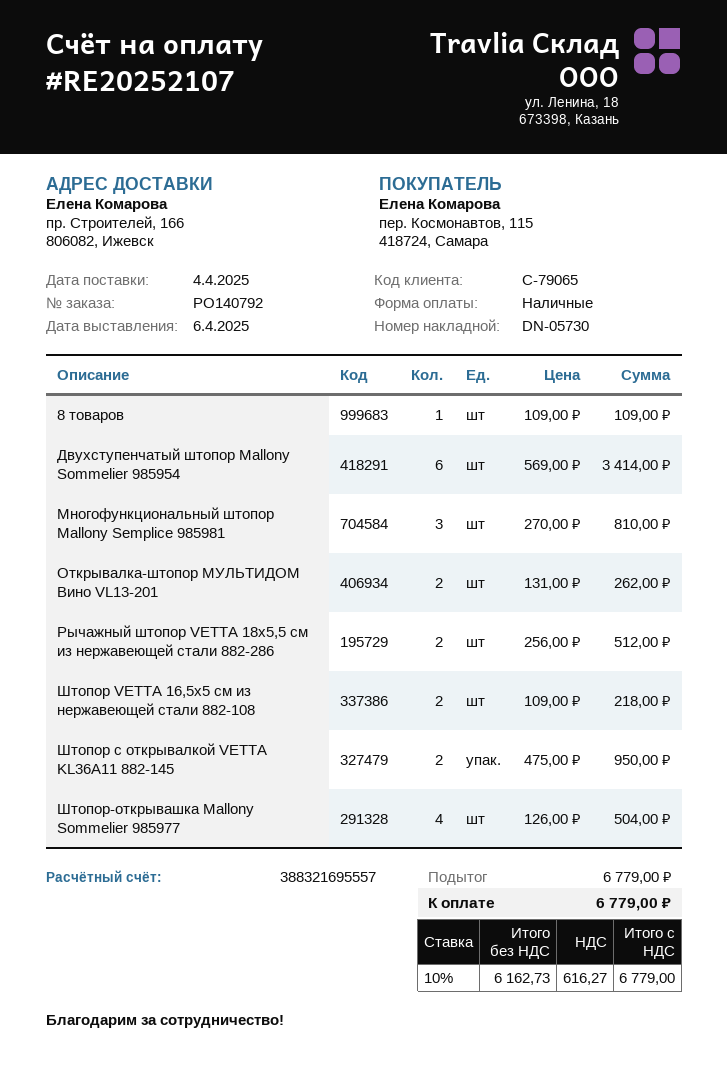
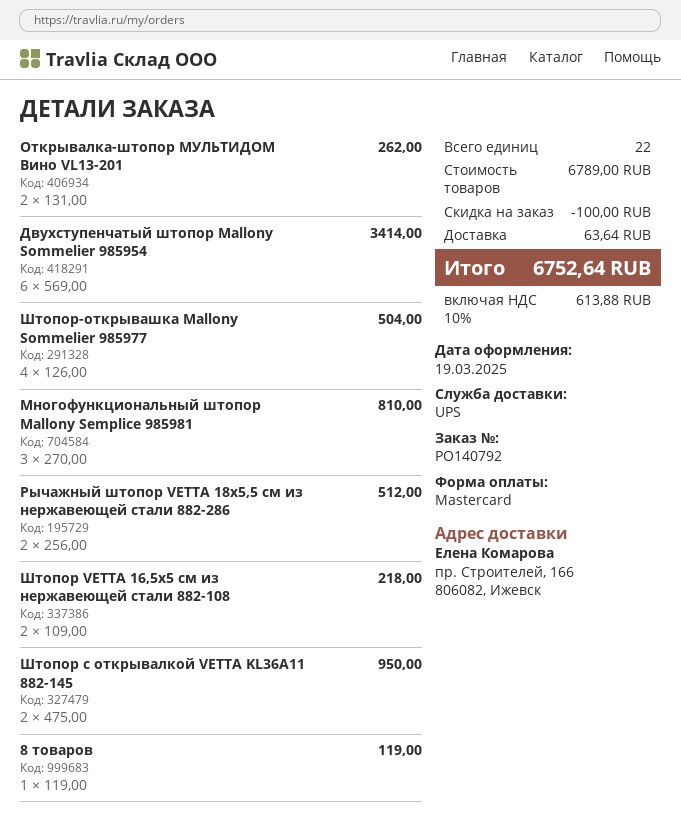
payment method: cash -> Mastercard
8 товаров: 1 x 109.00 = 109.00 -> 1 x 119.00 = 119.00
subtotal: 6779.00 -> 6789.00
discount: none -> 100.00
shipping: none -> 63.64
tax: 10% = 616.27 -> 10% = 613.88
total: 6779.00 -> 6752.64

